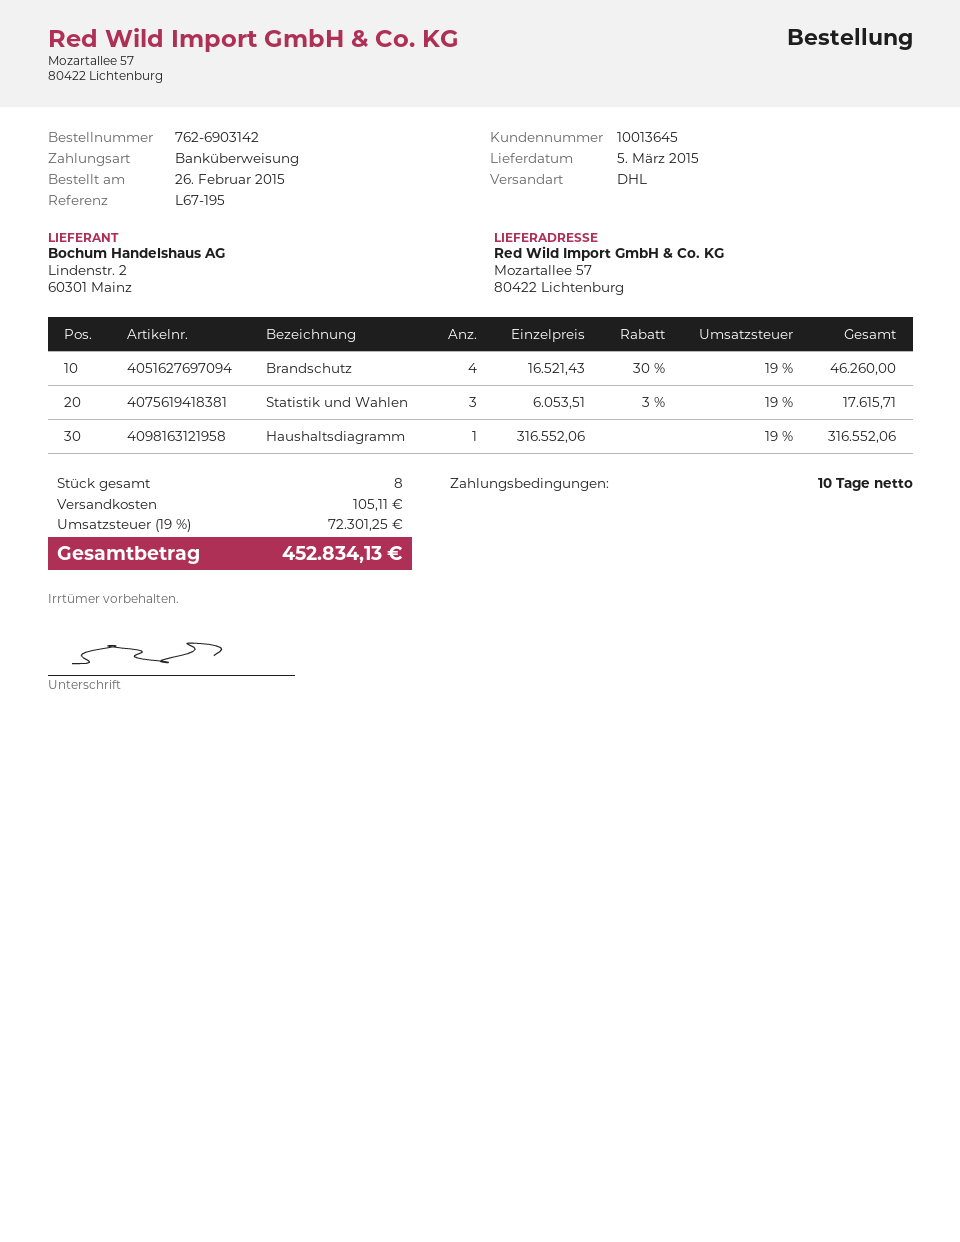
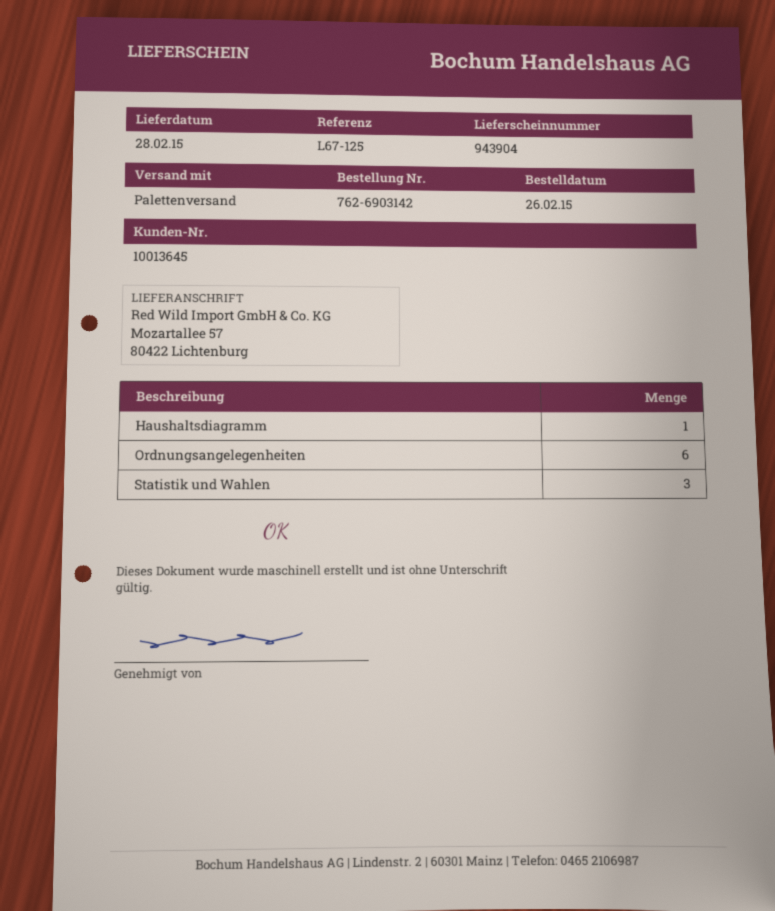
delivery date: 2015-03-05 -> 2015-02-28
reference: L67-195 -> L67-125
shipping method: DHL -> pallet freight
Brandschutz: 4 -> none
Ordnungsangelegenheiten: none -> 6

